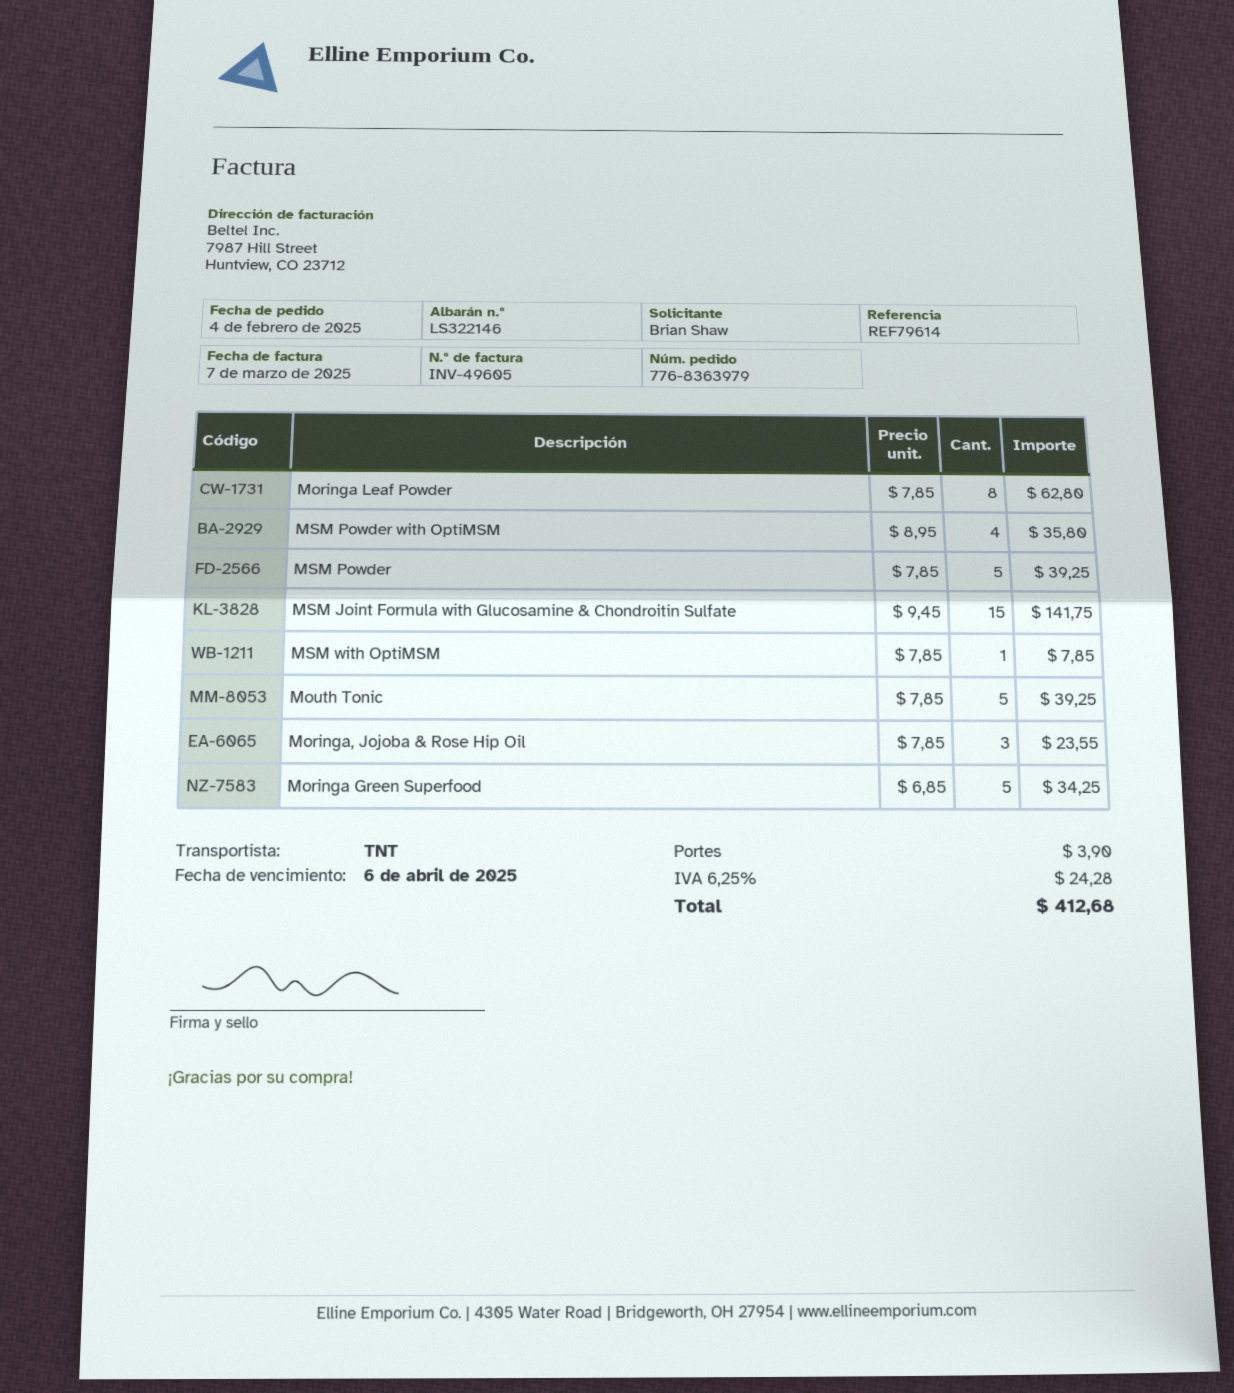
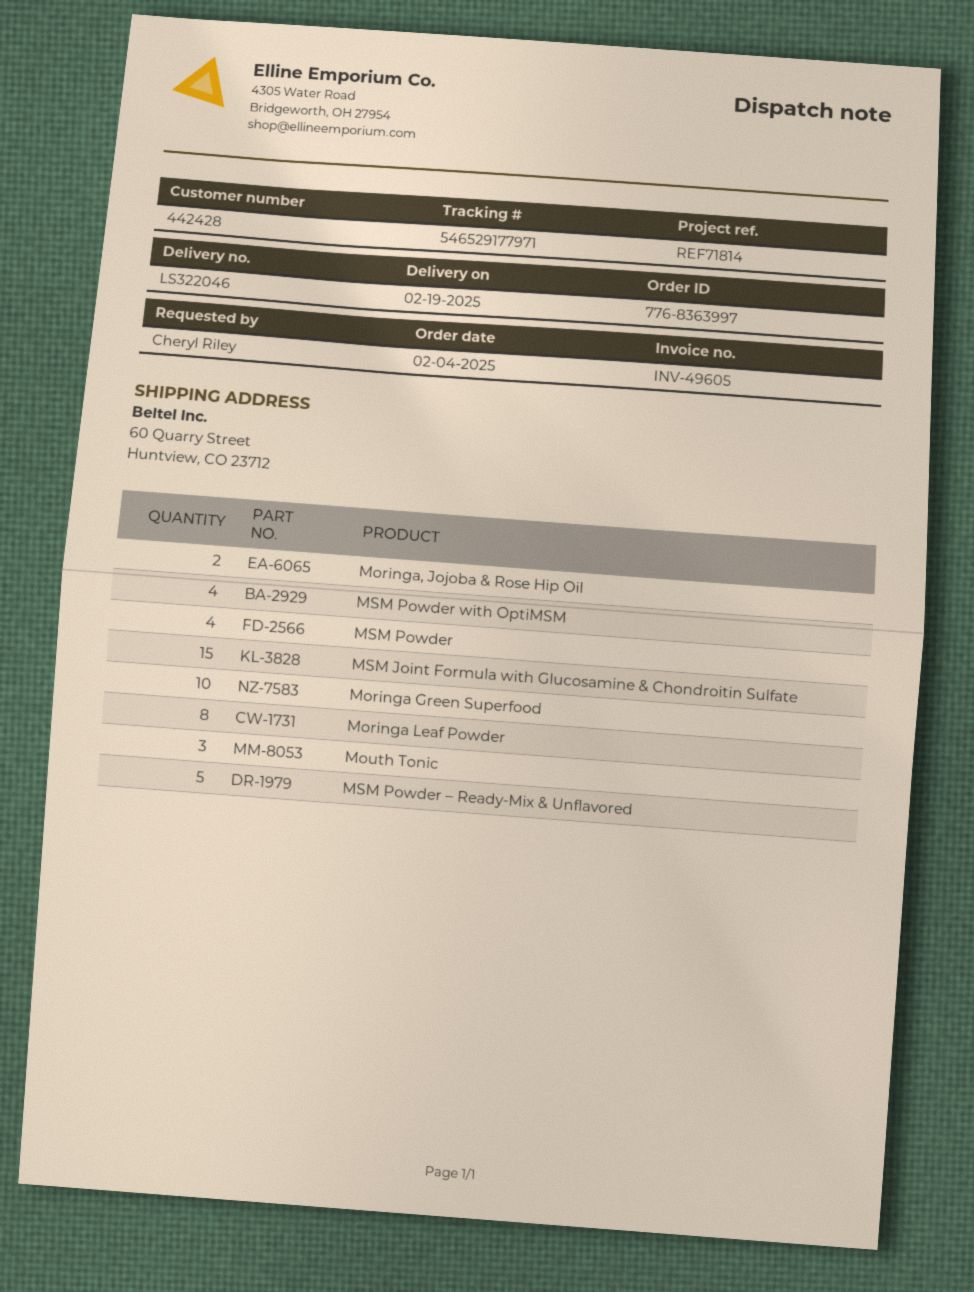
order number: 776-8363979 -> 776-8363997
delivery note number: LS322146 -> LS322046
reference: REF79614 -> REF71814
ordered by: Brian Shaw -> Cheryl Riley
MSM Powder: 5 -> 4
MSM with OptiMSM: 1 -> none
Mouth Tonic: 5 -> 3
Moringa, Jojoba & Rose Hip Oil: 3 -> 2
Moringa Green Superfood: 5 -> 10
MSM Powder – Ready-Mix & Unflavored: none -> 5

